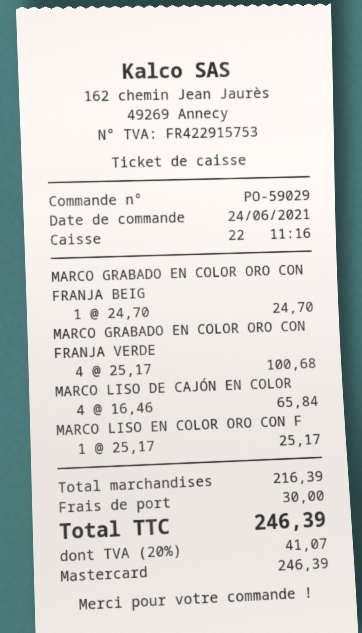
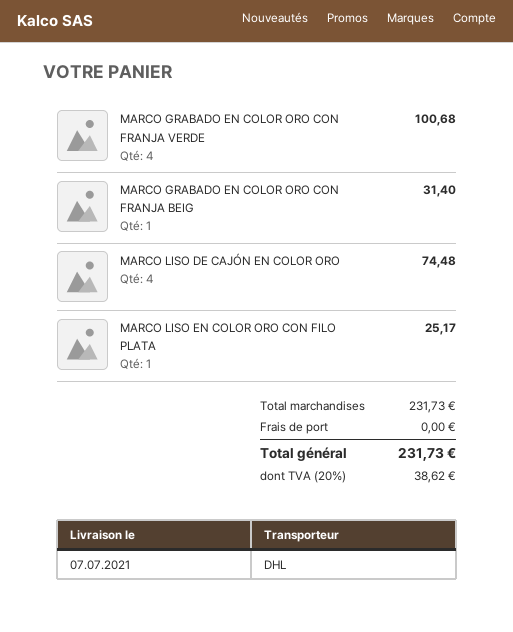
MARCO GRABADO EN COLOR ORO CON FRANJA BEIG: 1 for 24.70 -> 1 for 31.40
MARCO LISO DE CAJÓN EN COLOR: 4 for 65.84 -> 4 for 74.48
subtotal: 216.39 -> 231.73
shipping: 30.00 -> 0.00
tax: 20% = 41.07 -> 20% = 38.62
total: 246.39 -> 231.73

